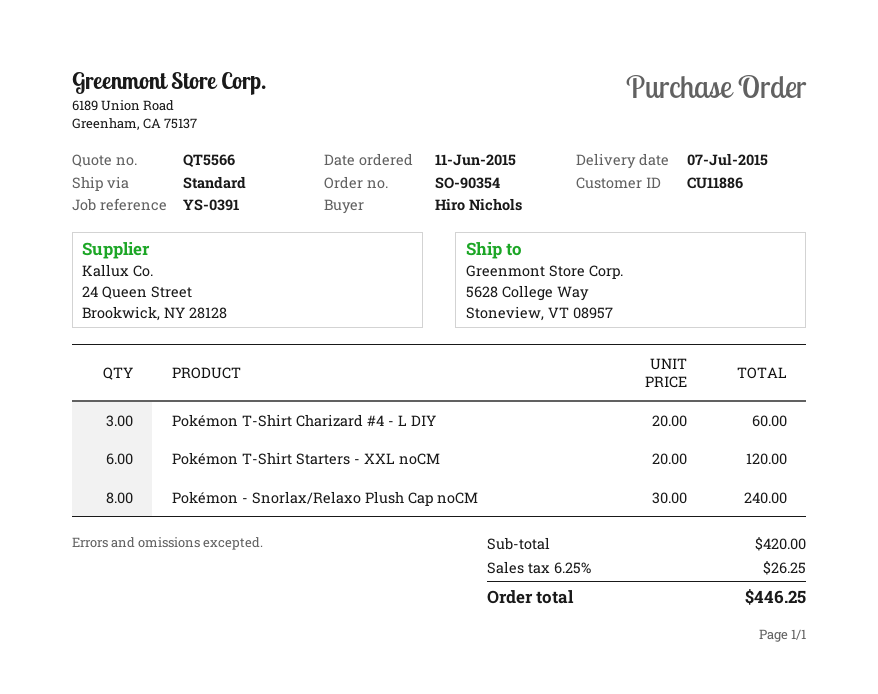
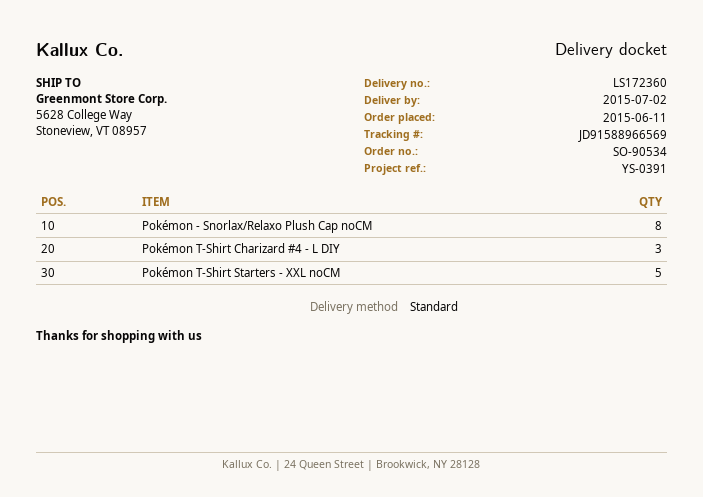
order number: SO-90354 -> SO-90534
delivery date: 2015-07-07 -> 2015-07-02
Pokémon T-Shirt Starters - XXL noCM: 6 -> 5

